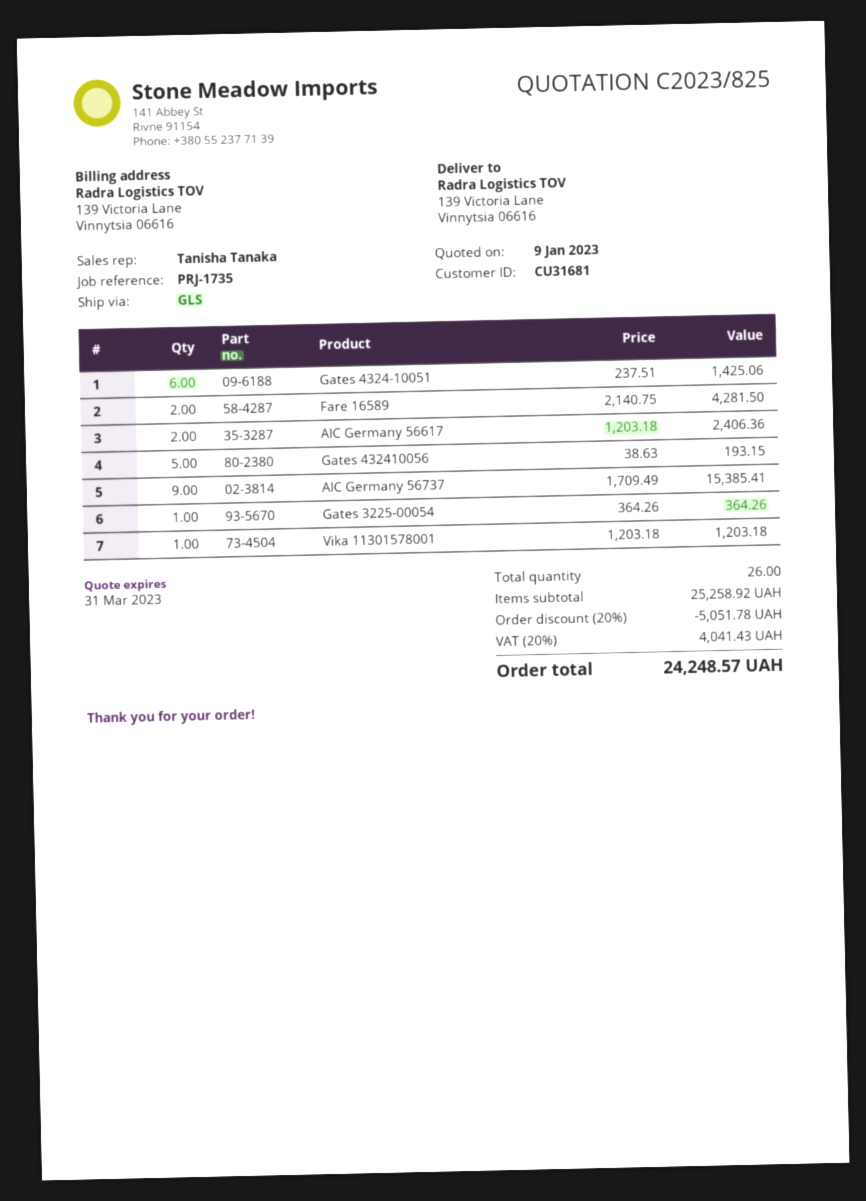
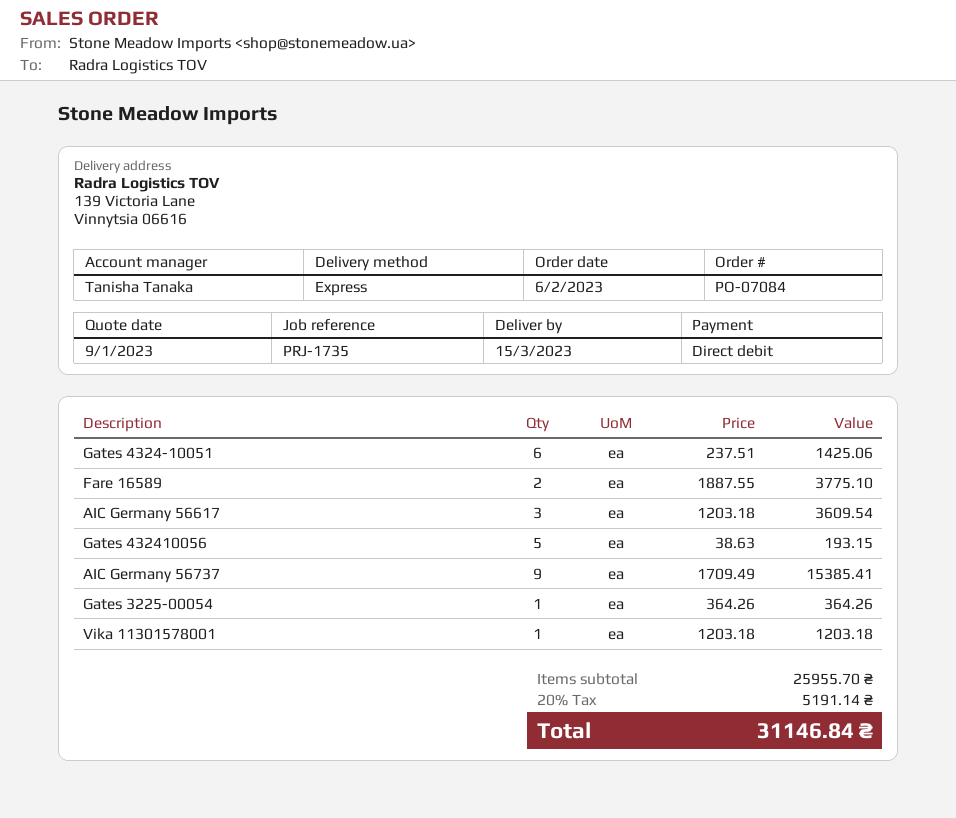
shipping method: GLS -> express
Fare 16589: 2 x 2140.75 = 4281.50 -> 2 x 1887.55 = 3775.10
AIC Germany 56617: 2 x 1203.18 = 2406.36 -> 3 x 1203.18 = 3609.54
subtotal: 25258.92 -> 25955.70
discount: 20% = 5051.78 -> none
tax: 20% = 4041.43 -> 20% = 5191.14
total: 24248.57 -> 31146.84

